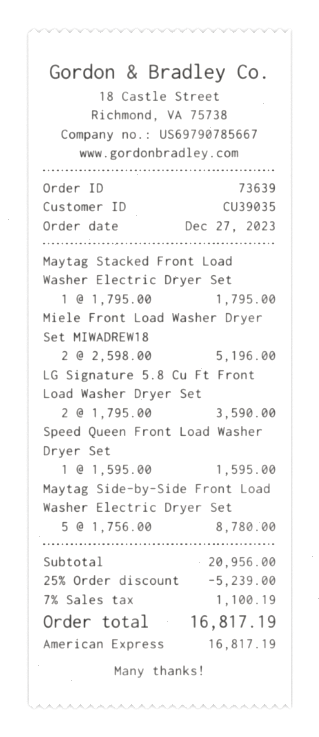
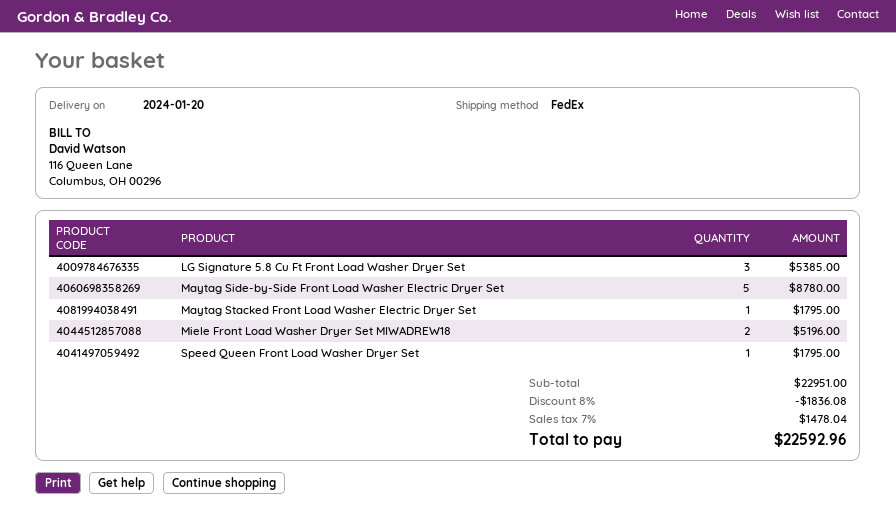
LG Signature 5.8 Cu Ft Front Load Washer Dryer Set: 2 for 3590.00 -> 3 for 5385.00
Speed Queen Front Load Washer Dryer Set: 1 for 1595.00 -> 1 for 1795.00
subtotal: 20956.00 -> 22951.00
discount: 25% = 5239.00 -> 8% = 1836.08
tax: 7% = 1100.19 -> 7% = 1478.04
total: 16817.19 -> 22592.96

